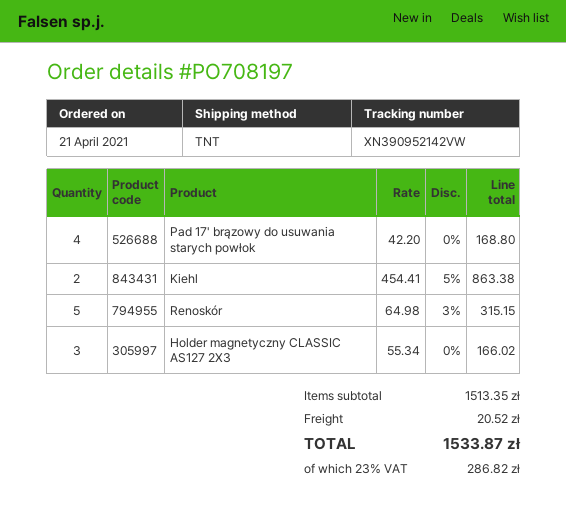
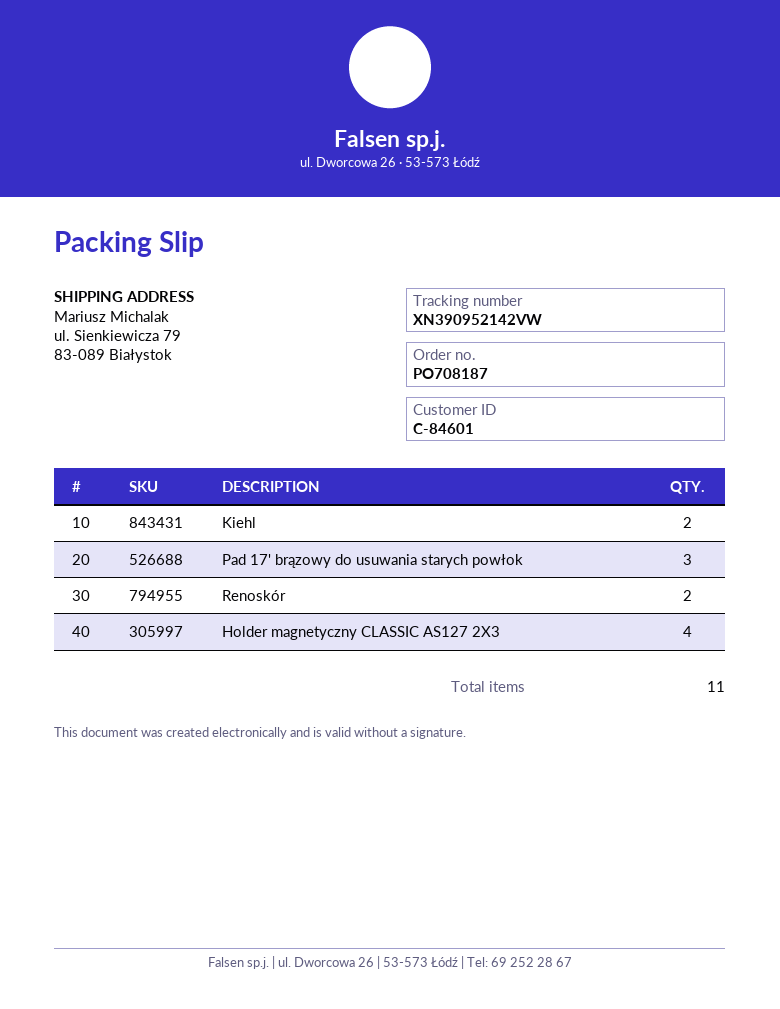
order number: PO708197 -> PO708187
Pad 17' brązowy do usuwania starych powłok: 4 -> 3
Renoskór: 5 -> 2
Holder magnetyczny CLASSIC AS127 2X3: 3 -> 4

